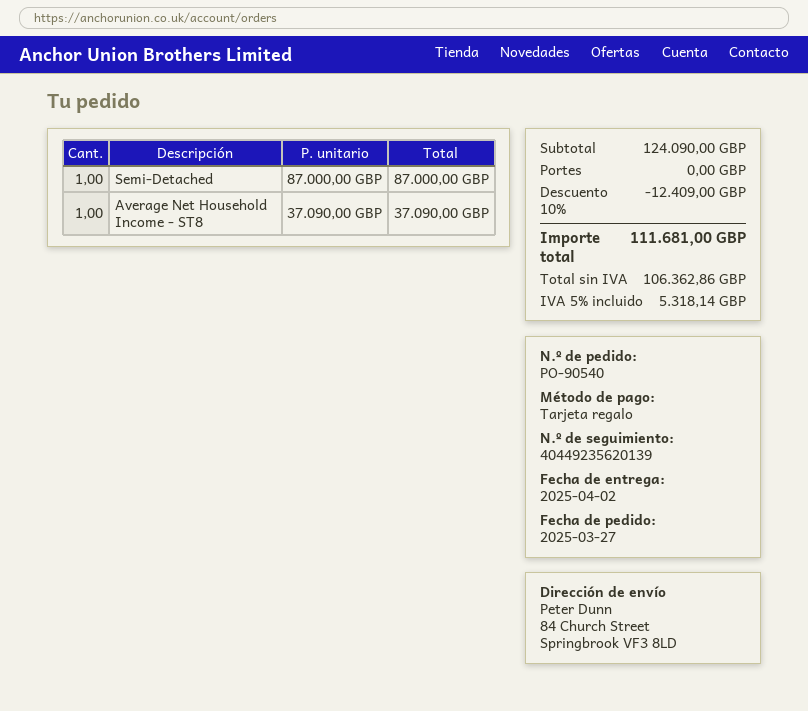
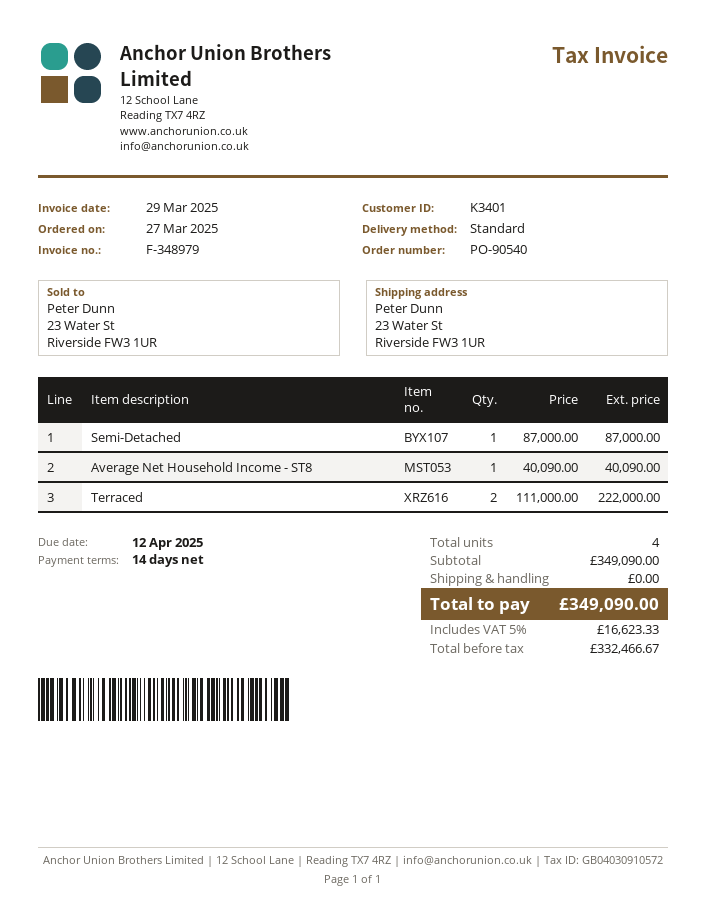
ship to: 84 Church Street, Springbrook VF3 8LD -> 23 Water St, Riverside FW3 1UR
Average Net Household Income - ST8: 1 x 37090.00 = 37090.00 -> 1 x 40090.00 = 40090.00
Terraced: none -> 2 x 111000.00 = 222000.00
subtotal: 124090.00 -> 349090.00
discount: 10% = 12409.00 -> none
net: 106362.86 -> 332466.67
tax: 5% = 5318.14 -> 5% = 16623.33
total: 111681.00 -> 349090.00

